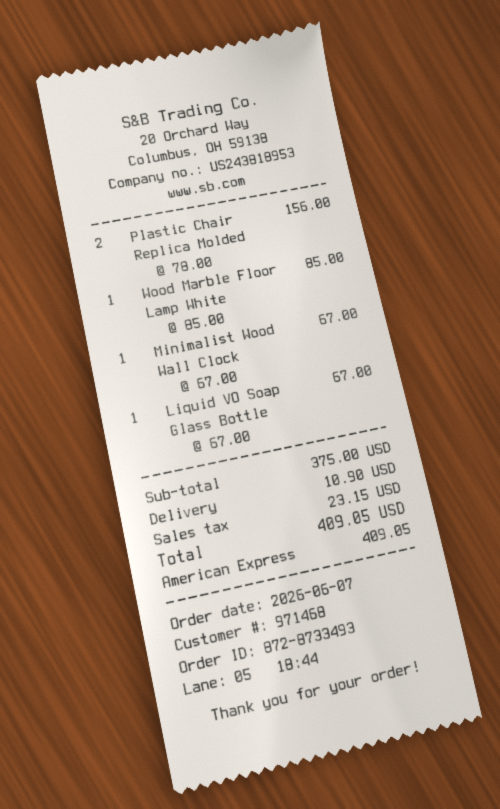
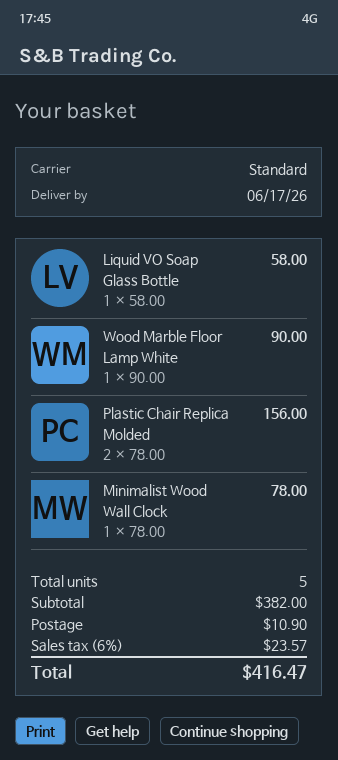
Wood Marble Floor Lamp White: 1 x 85.00 = 85.00 -> 1 x 90.00 = 90.00
Minimalist Wood Wall Clock: 1 x 67.00 = 67.00 -> 1 x 78.00 = 78.00
Liquid VO Soap Glass Bottle: 1 x 67.00 = 67.00 -> 1 x 58.00 = 58.00
subtotal: 375.00 -> 382.00
tax: 23.15 -> 23.57
total: 409.05 -> 416.47

